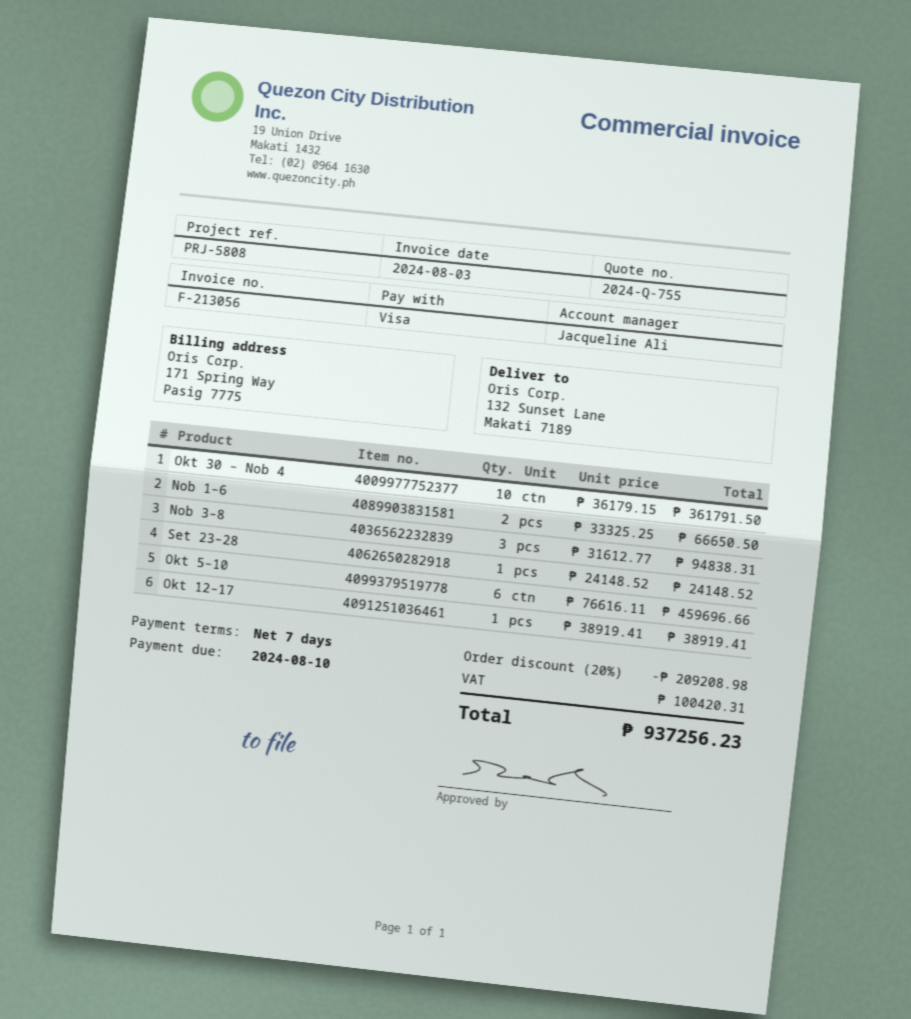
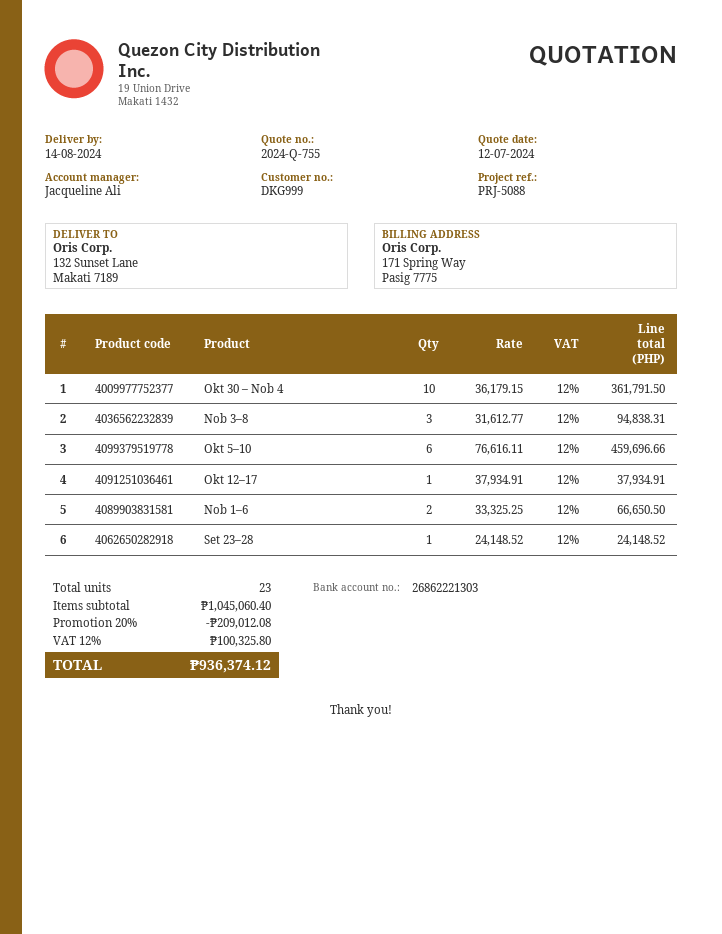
reference: PRJ-5808 -> PRJ-5088
Okt 12–17: 1 x 38919.41 = 38919.41 -> 1 x 37934.91 = 37934.91
discount: 20% = 209208.98 -> 20% = 209012.08
tax: 100420.31 -> 100325.80
total: 937256.23 -> 936374.12

